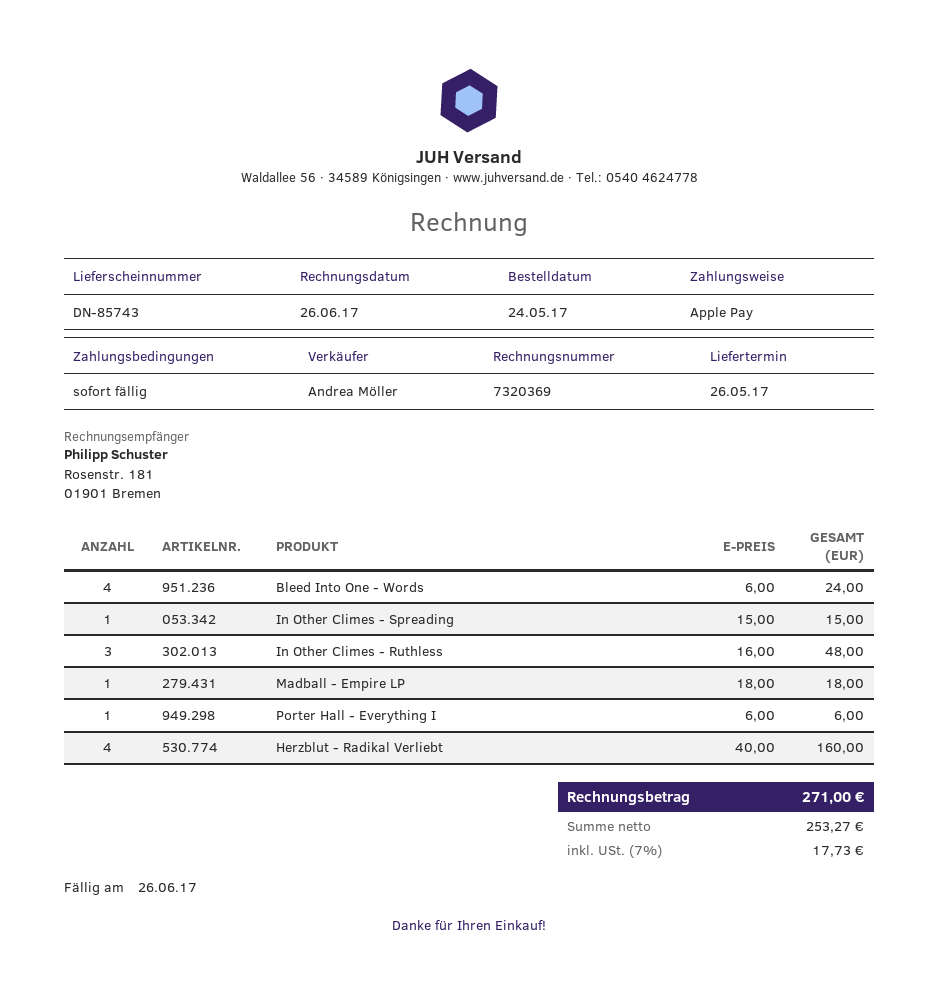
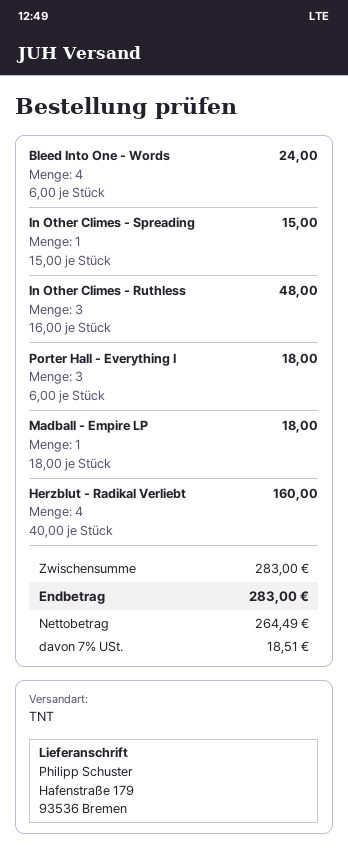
Porter Hall - Everything I: 1 x 6.00 = 6.00 -> 3 x 6.00 = 18.00
net: 253.27 -> 264.49
tax: 7% = 17.73 -> 7% = 18.51
total: 271.00 -> 283.00

